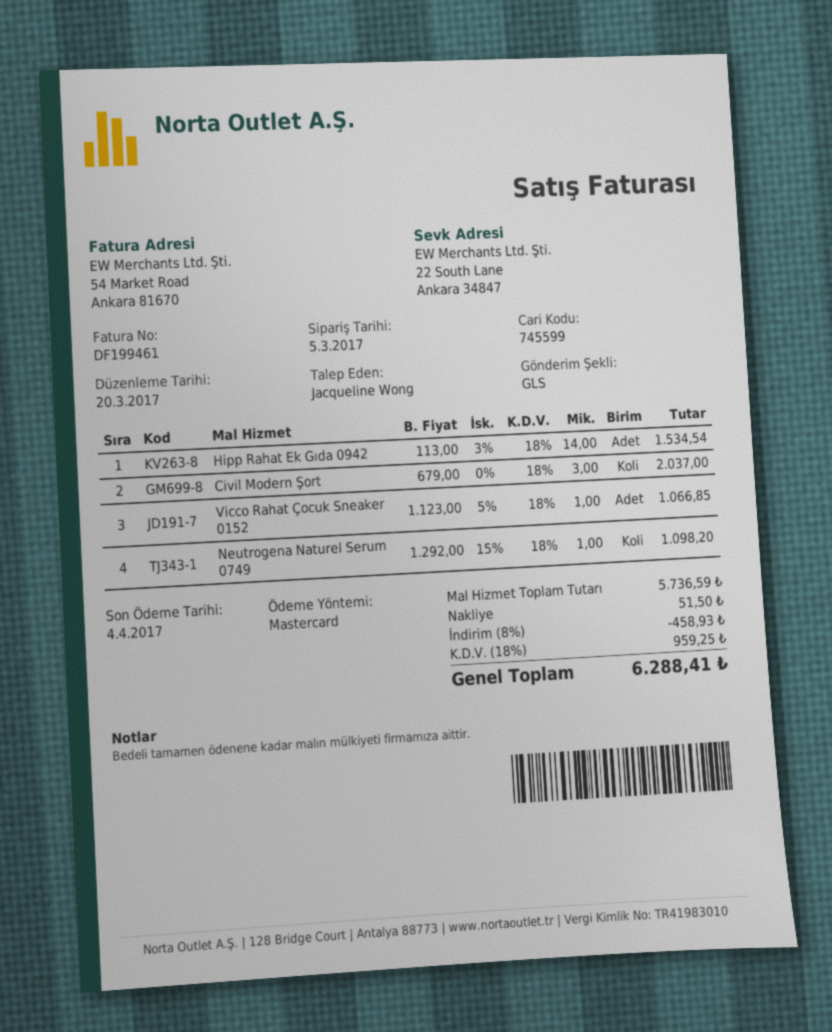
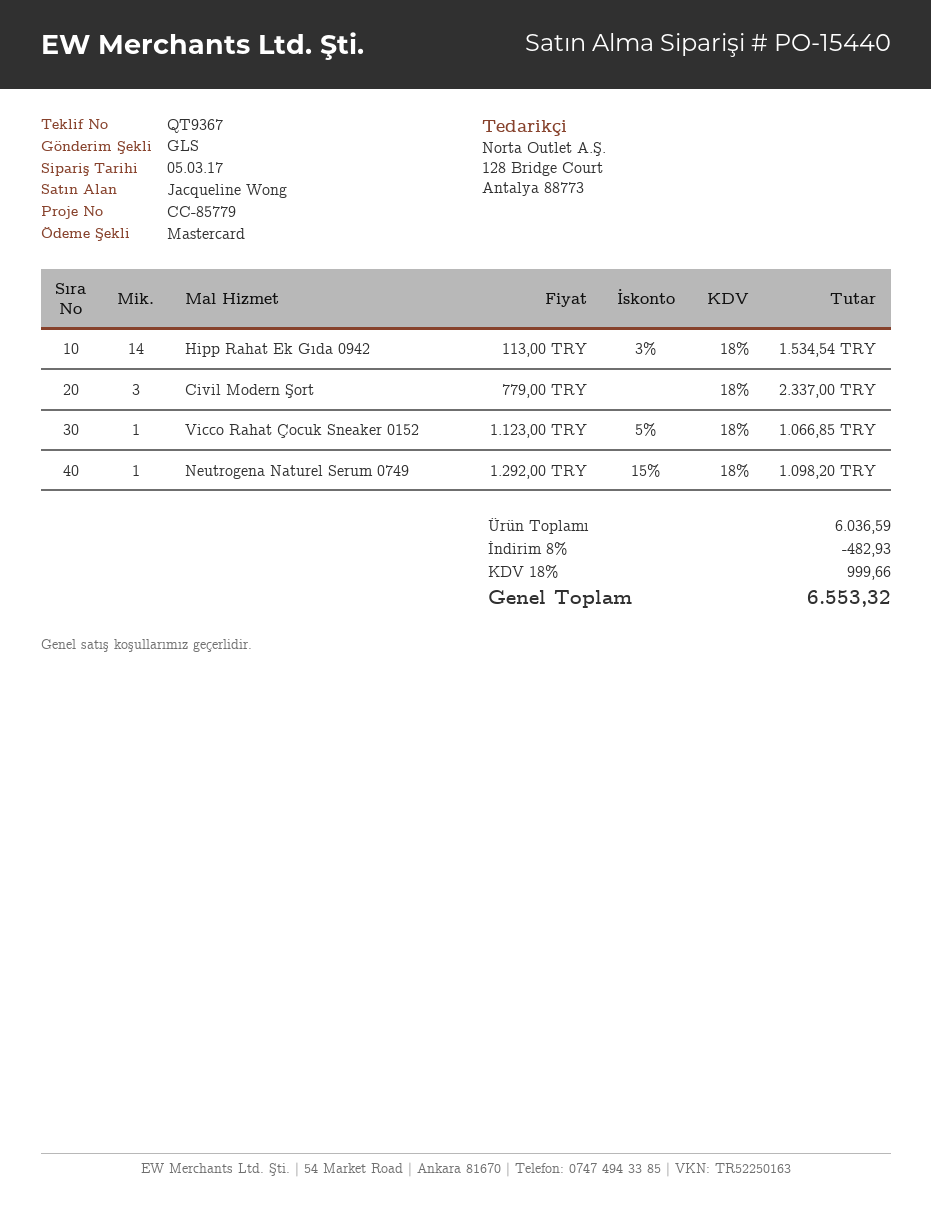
Civil Modern Şort: 3 x 679.00 = 2037.00 -> 3 x 779.00 = 2337.00
subtotal: 5736.59 -> 6036.59
discount: 8% = 458.93 -> 8% = 482.93
shipping: 51.50 -> none
tax: 18% = 959.25 -> 18% = 999.66
total: 6288.41 -> 6553.32

